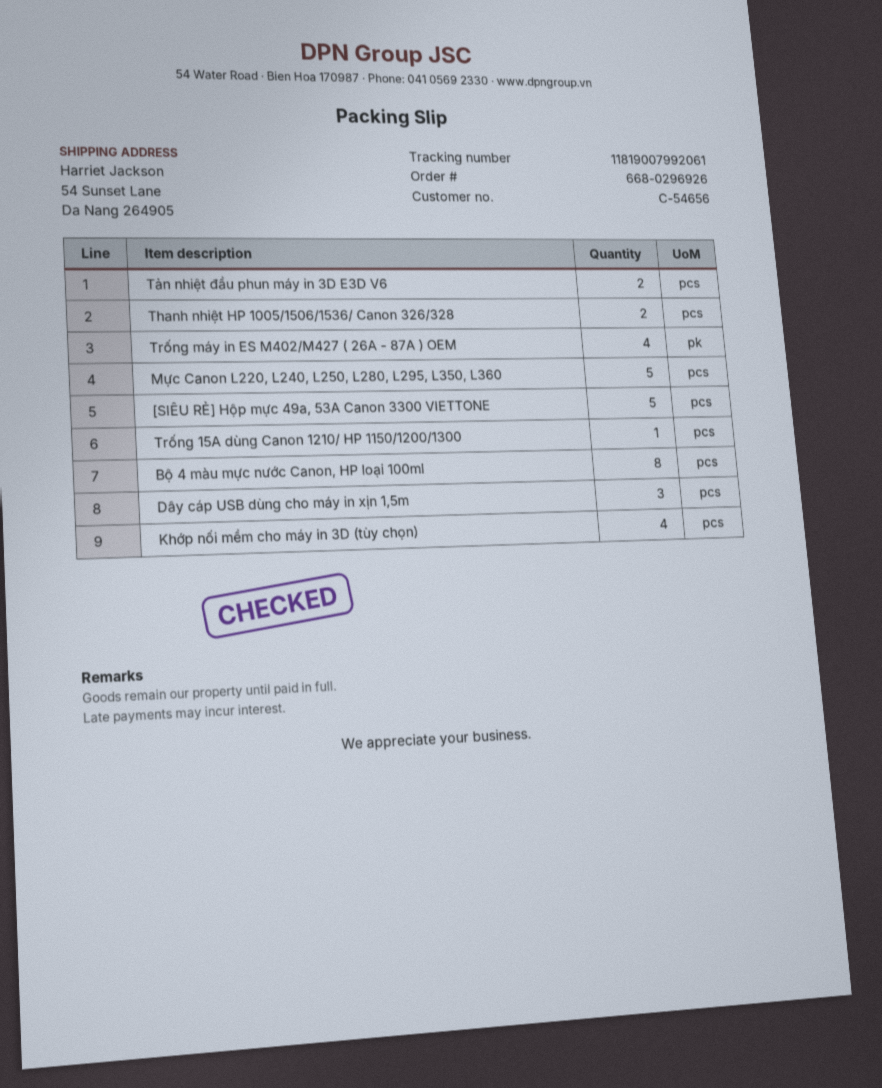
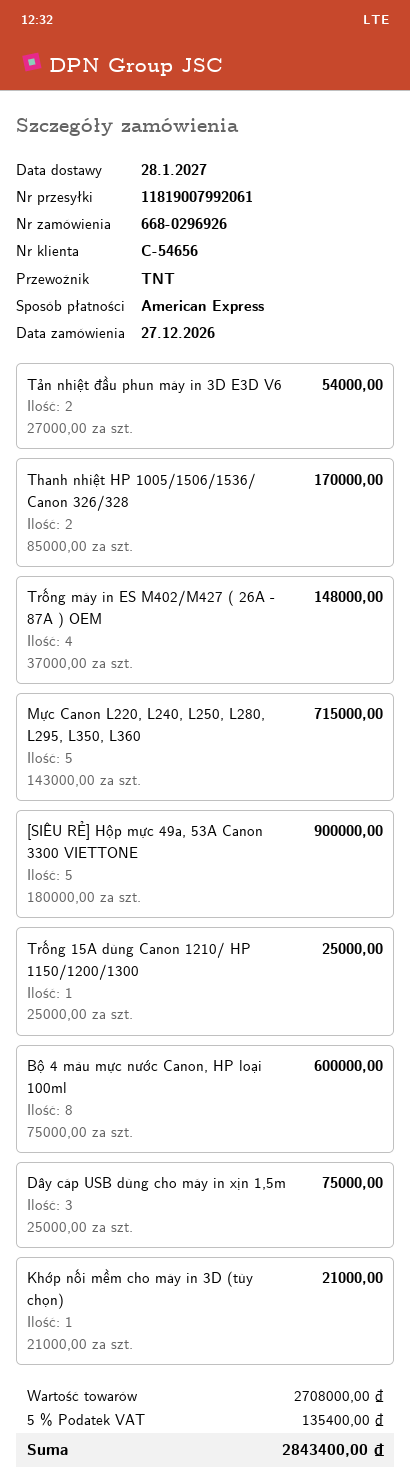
Khớp nối mềm cho máy in 3D (tùy chọn): 4 -> 1

